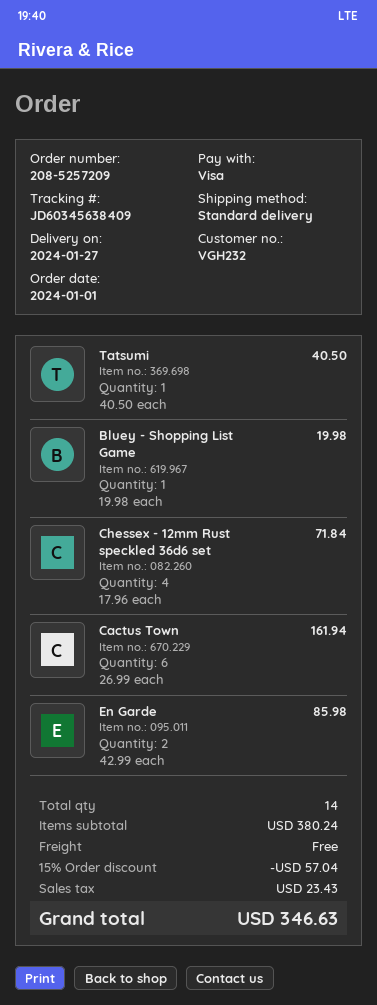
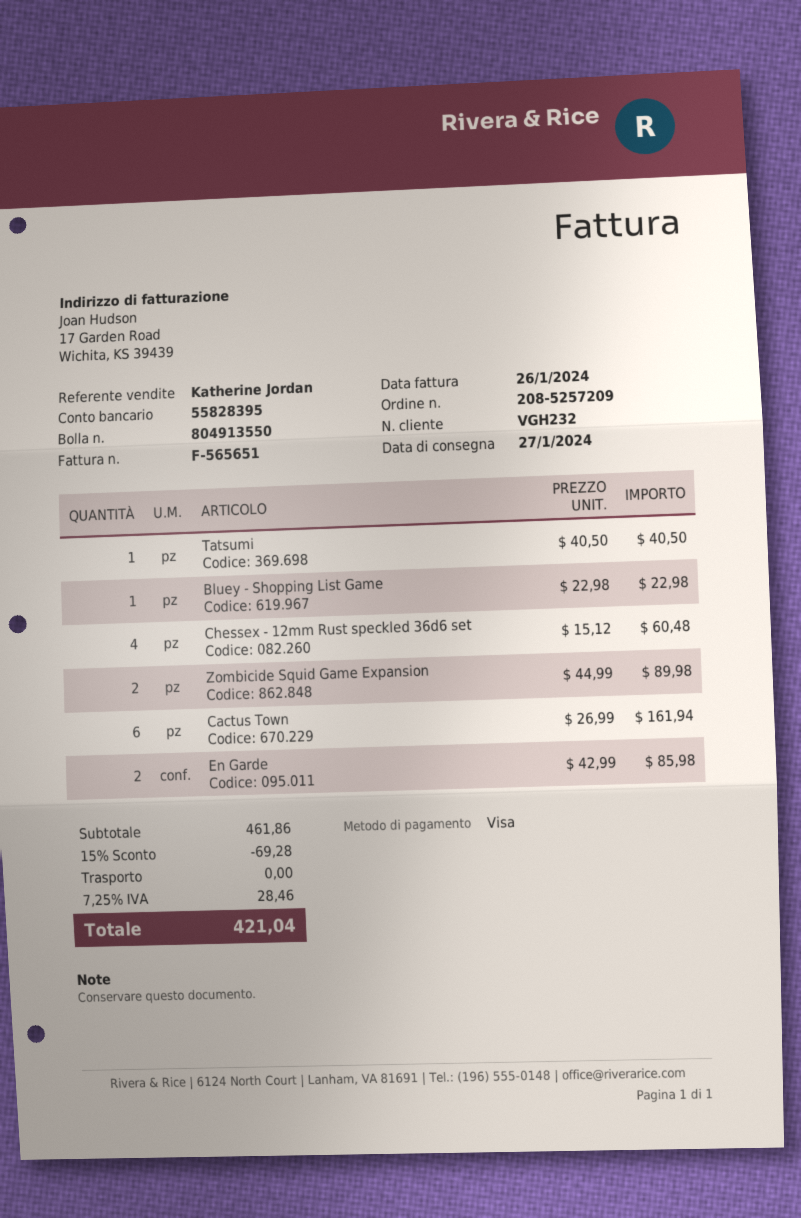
Bluey - Shopping List Game: 1 x 19.98 = 19.98 -> 1 x 22.98 = 22.98
Chessex - 12mm Rust speckled 36d6 set: 4 x 17.96 = 71.84 -> 4 x 15.12 = 60.48
Zombicide Squid Game Expansion: none -> 2 x 44.99 = 89.98
subtotal: 380.24 -> 461.86
discount: 15% = 57.04 -> 15% = 69.28
tax: 23.43 -> 28.46
total: 346.63 -> 421.04

